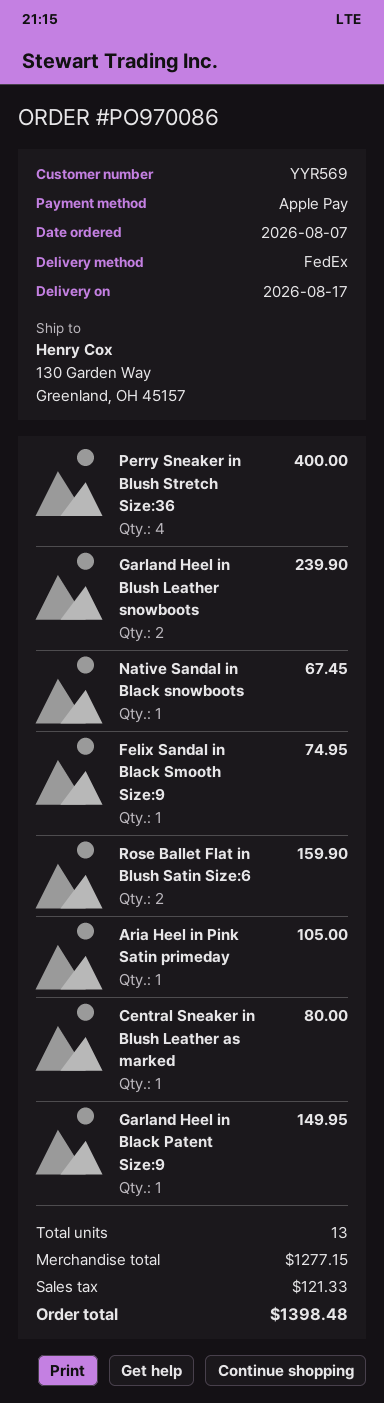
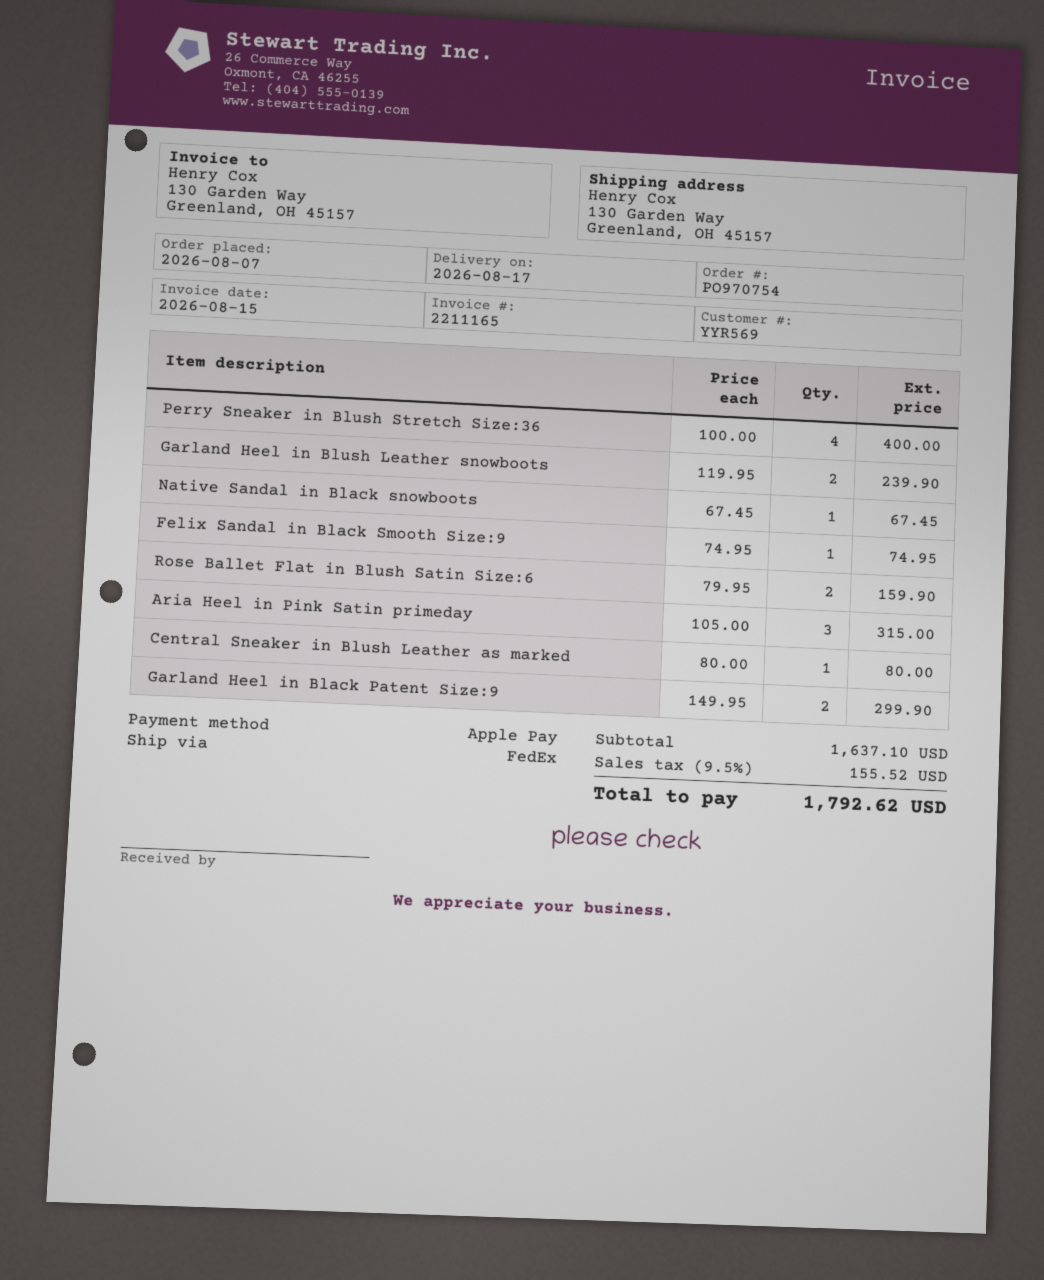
order number: PO970086 -> PO970754
Aria Heel in Pink Satin primeday: 1 for 105.00 -> 3 for 315.00
Garland Heel in Black Patent Size:9: 1 for 149.95 -> 2 for 299.90
subtotal: 1277.15 -> 1637.10
tax: 121.33 -> 155.52
total: 1398.48 -> 1792.62

